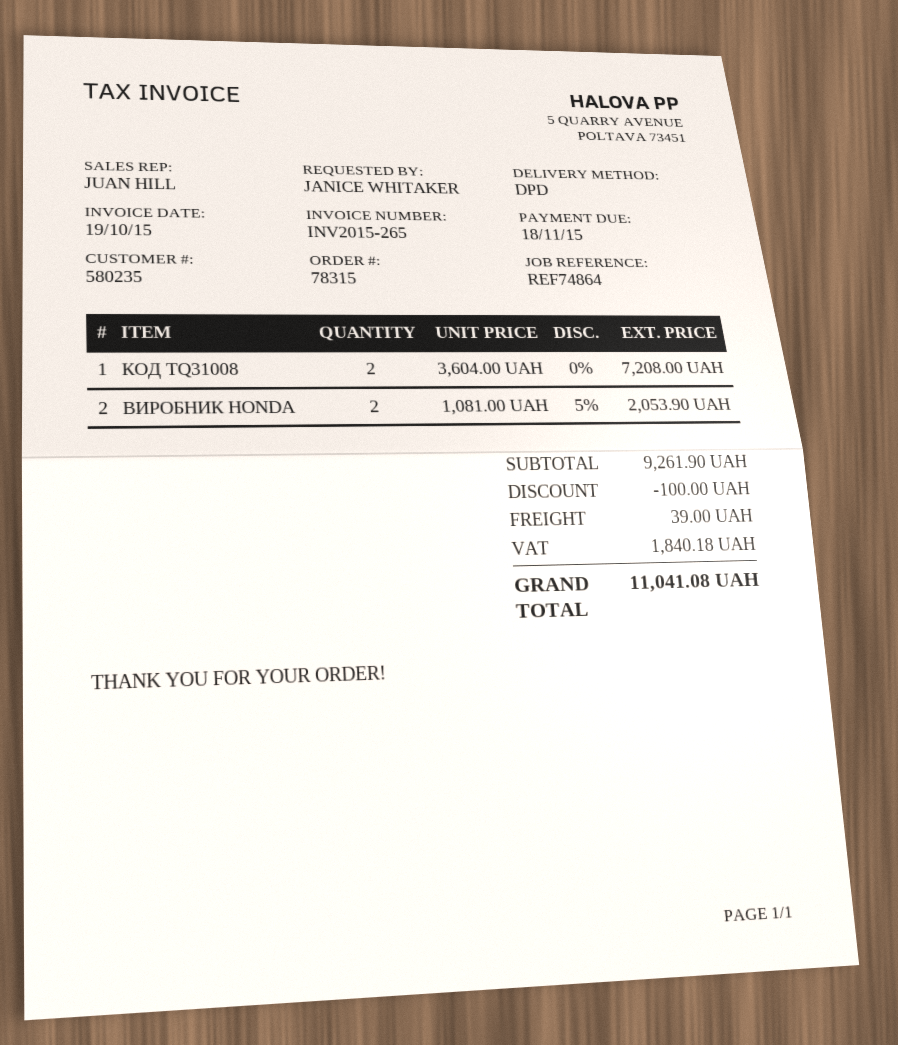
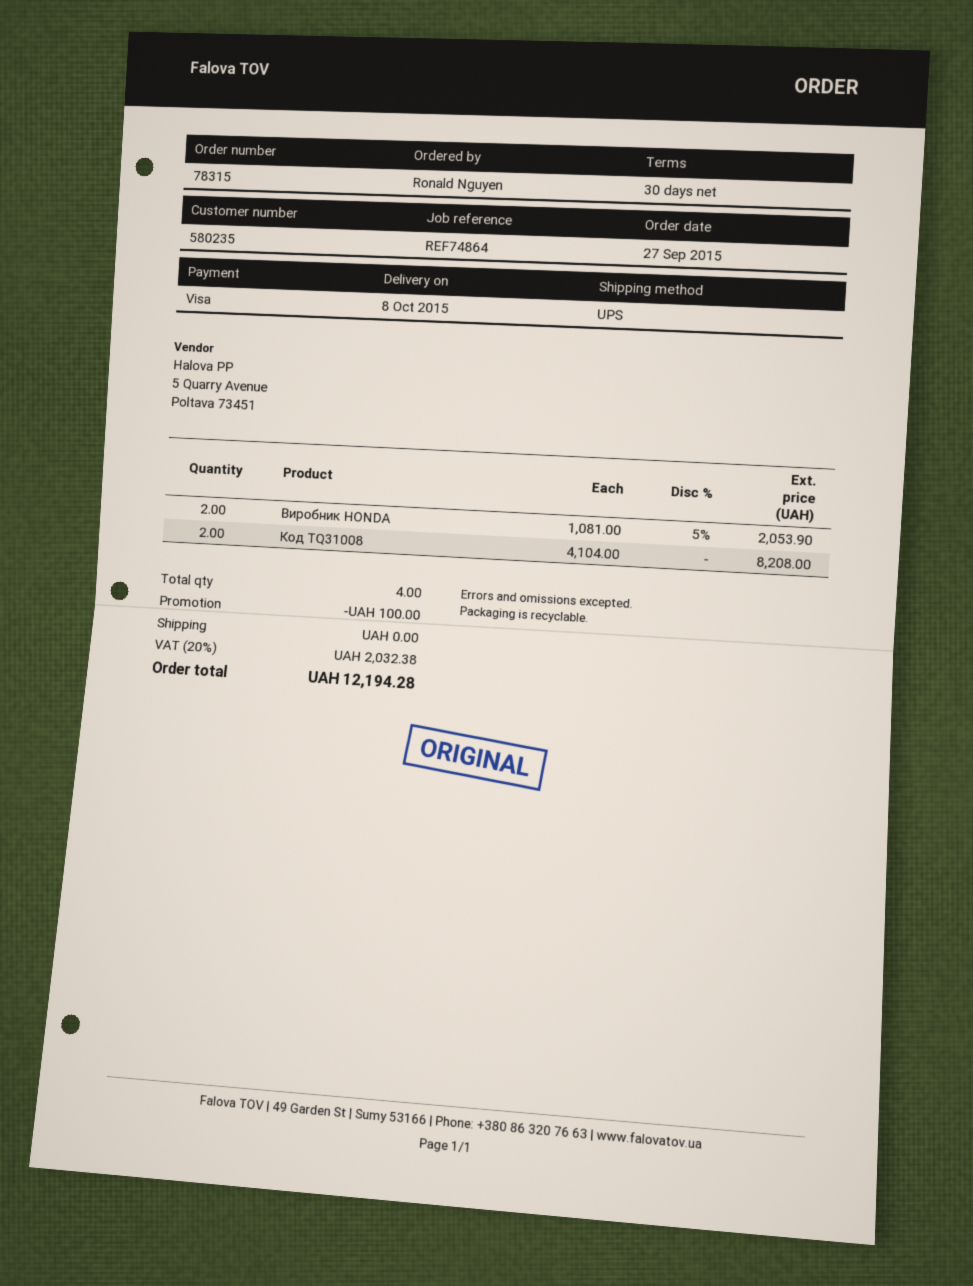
ordered by: JANICE WHITAKER -> Ronald Nguyen
shipping method: DPD -> UPS
КОД TQ31008: 2 x 3604.00 = 7208.00 -> 2 x 4104.00 = 8208.00
shipping: 39.00 -> 0.00
tax: 1840.18 -> 2032.38
total: 11041.08 -> 12194.28

